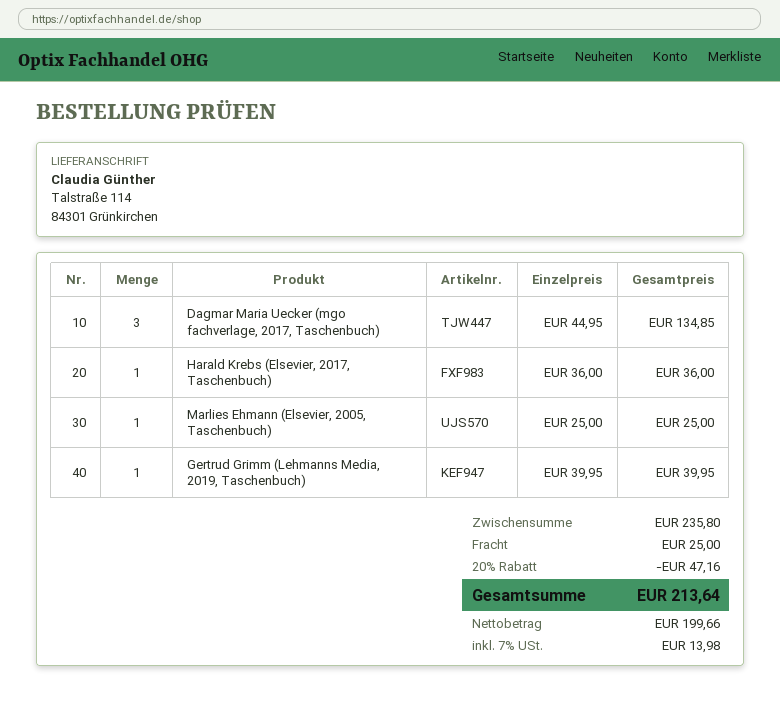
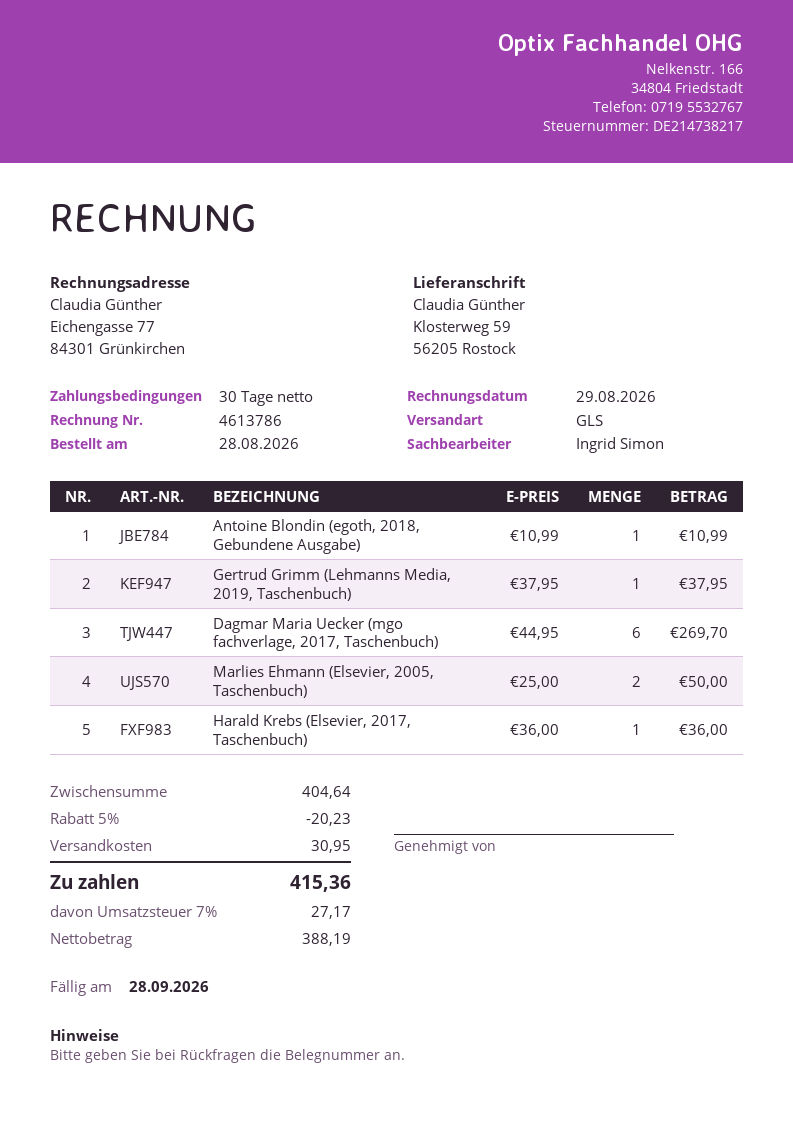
ship to: Talstraße 114, 84301 Grünkirchen -> Klosterweg 59, 56205 Rostock
Dagmar Maria Uecker (mgo fachverlage, 2017, Taschenbuch): 3 x 44.95 = 134.85 -> 6 x 44.95 = 269.70
Marlies Ehmann (Elsevier, 2005, Taschenbuch): 1 x 25.00 = 25.00 -> 2 x 25.00 = 50.00
Gertrud Grimm (Lehmanns Media, 2019, Taschenbuch): 1 x 39.95 = 39.95 -> 1 x 37.95 = 37.95
Antoine Blondin (egoth, 2018, Gebundene Ausgabe): none -> 1 x 10.99 = 10.99
subtotal: 235.80 -> 404.64
discount: 20% = 47.16 -> 5% = 20.23
shipping: 25.00 -> 30.95
net: 199.66 -> 388.19
tax: 7% = 13.98 -> 7% = 27.17
total: 213.64 -> 415.36

